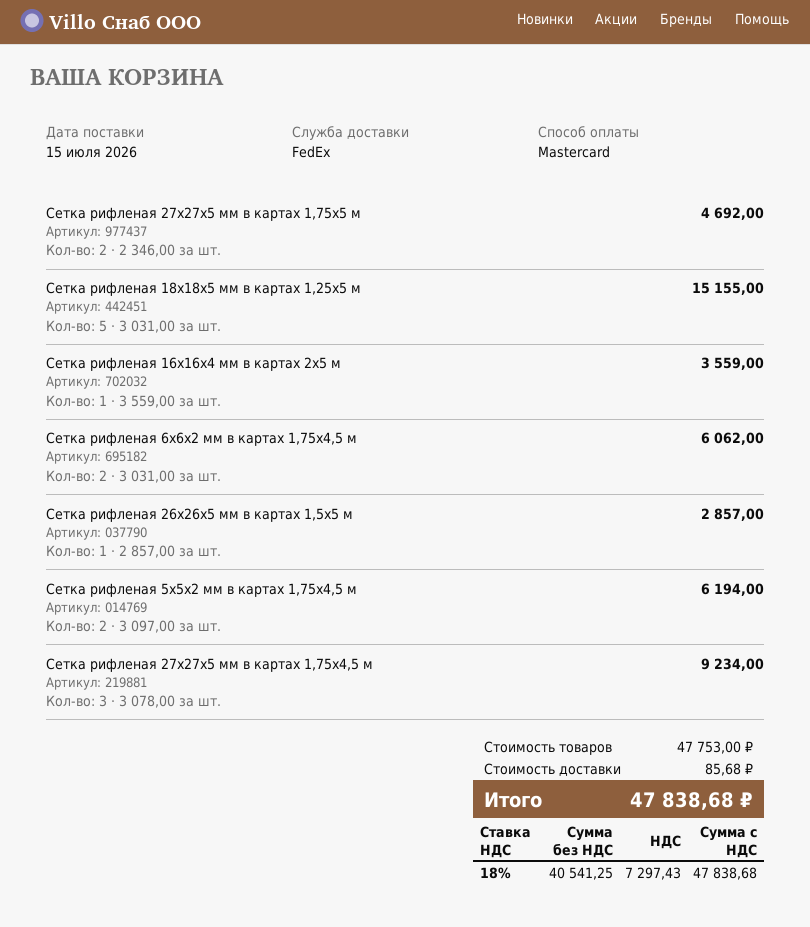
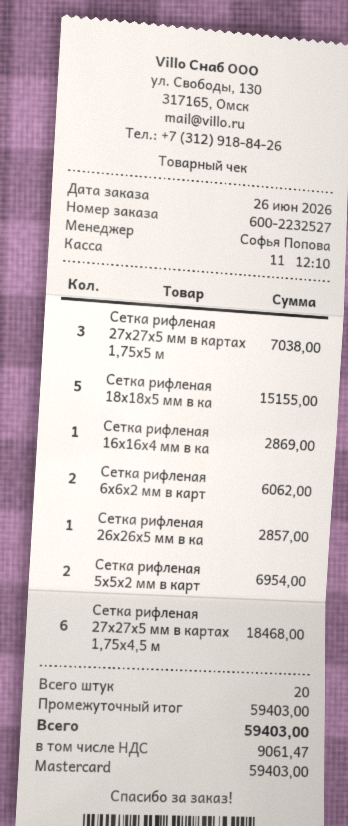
Сетка рифленая 27х27х5 мм в картах 1,75х5 м: 2 for 4692.00 -> 3 for 7038.00
Сетка рифленая 16х16х4 мм в картах 2х5 м: 1 for 3559.00 -> 1 for 2869.00
Сетка рифленая 5х5х2 мм в картах 1,75х4,5 м: 2 for 6194.00 -> 2 for 6954.00
Сетка рифленая 27х27х5 мм в картах 1,75х4,5 м: 3 for 9234.00 -> 6 for 18468.00
subtotal: 47753.00 -> 59403.00
shipping: 85.68 -> none
tax: 7297.43 -> 9061.47
total: 47838.68 -> 59403.00

